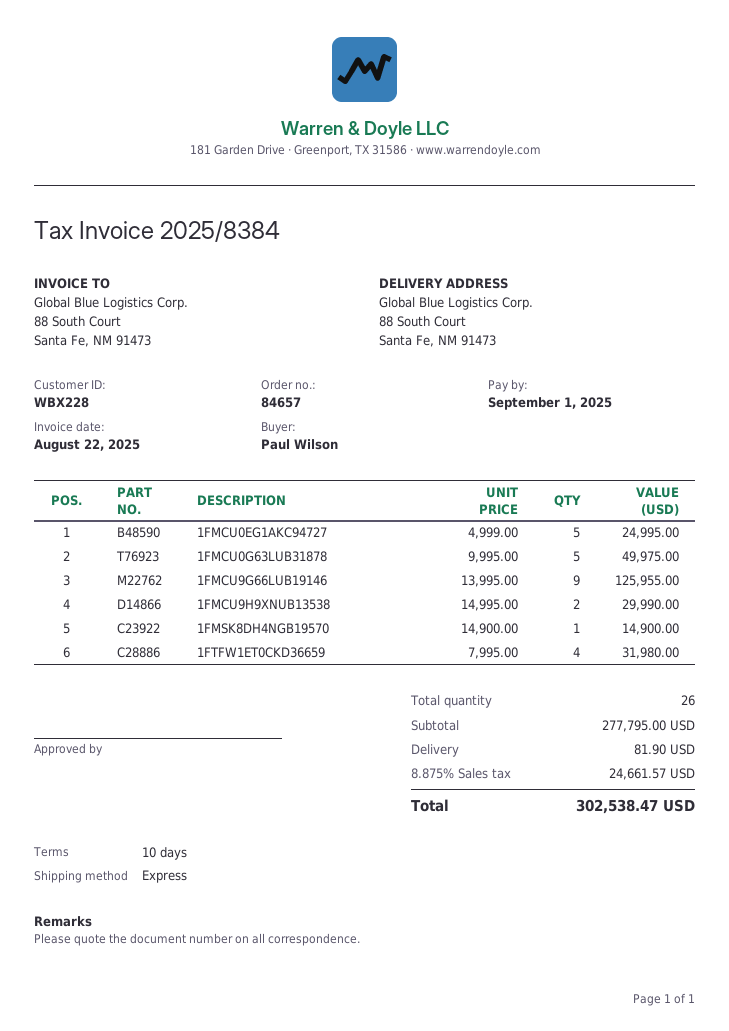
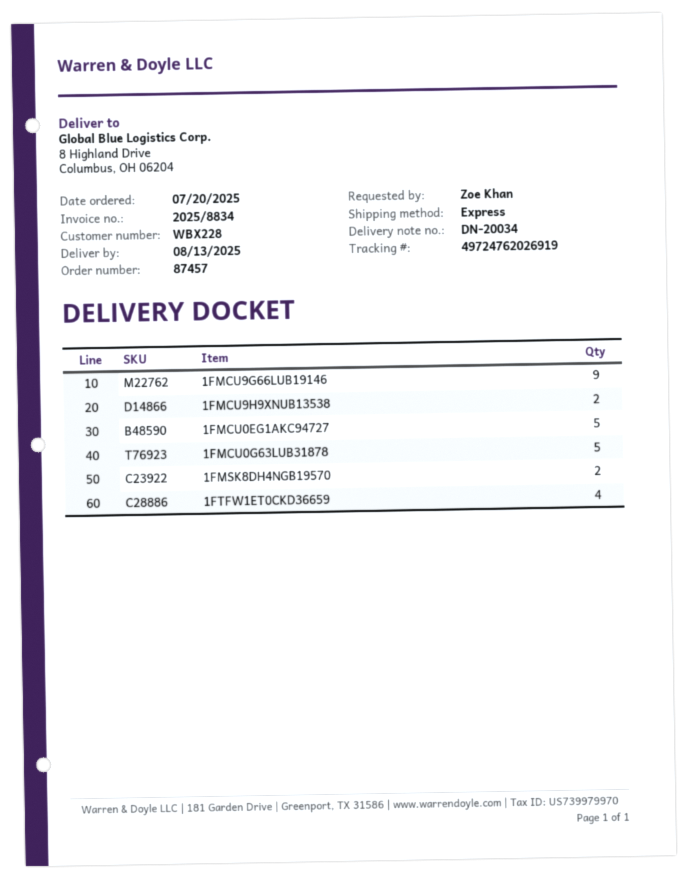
order number: 84657 -> 87457
invoice number: 2025/8384 -> 2025/8834
ordered by: Paul Wilson -> Zoe Khan
ship to: 88 South Court, Santa Fe, NM 91473 -> 8 Highland Drive, Columbus, OH 06204
1FMSK8DH4NGB19570: 1 -> 2

